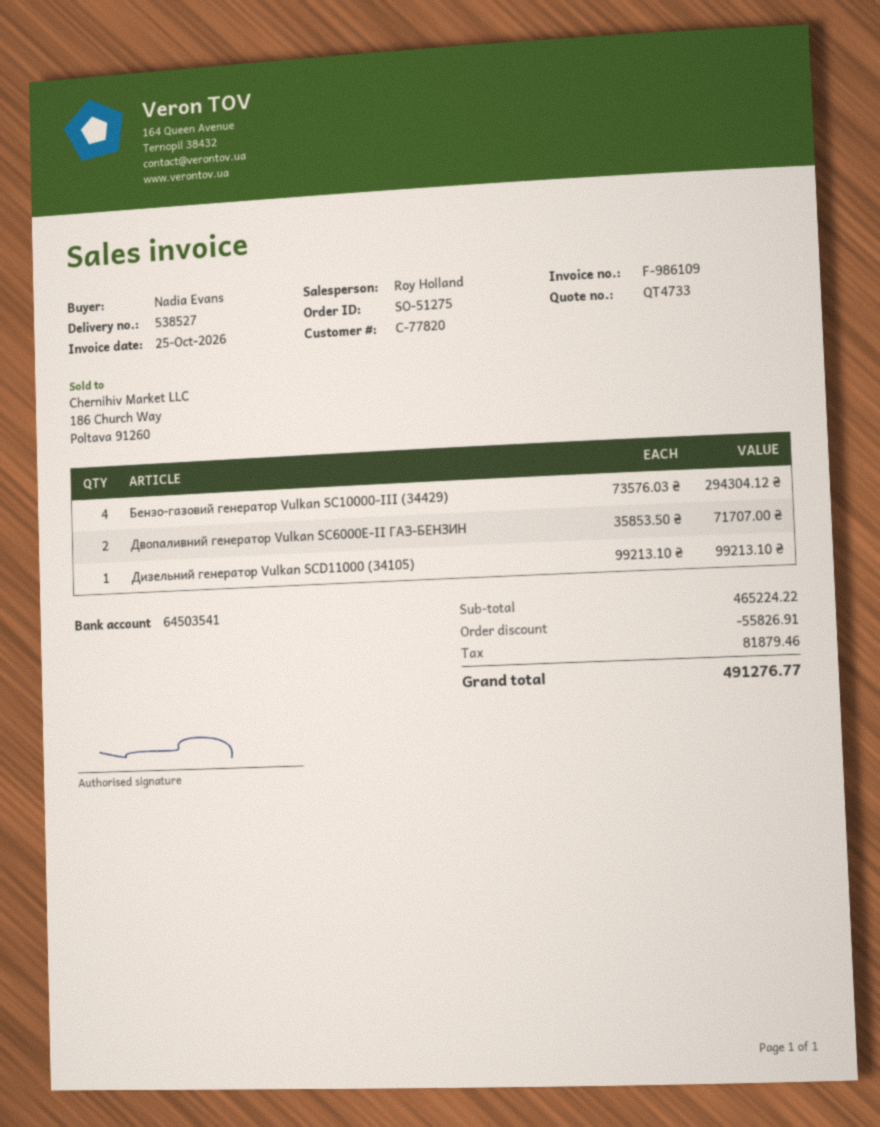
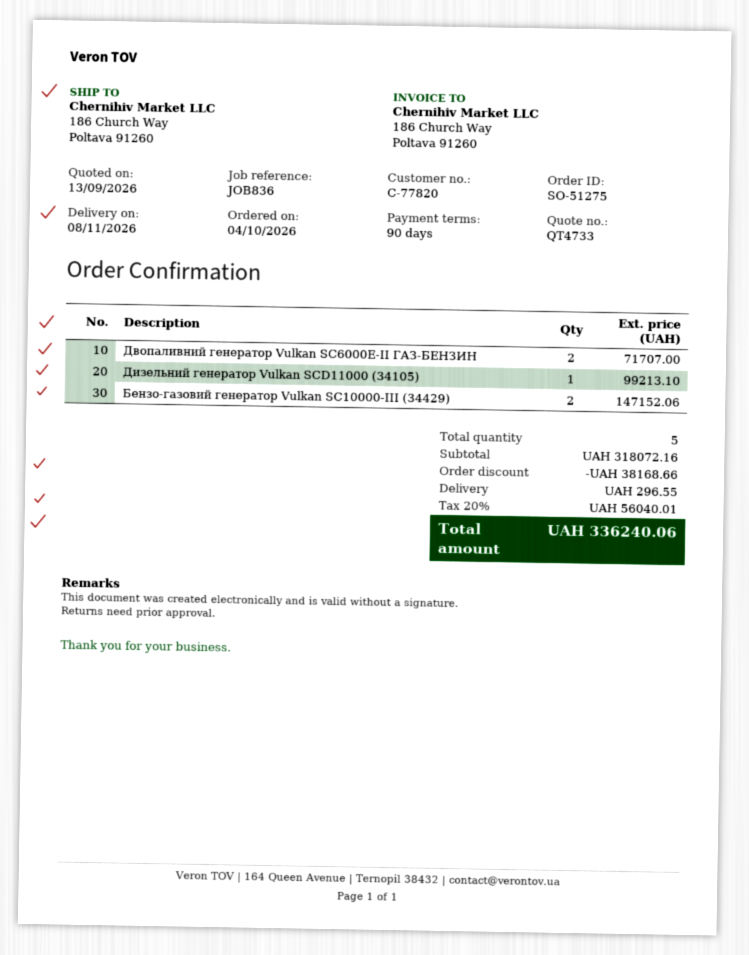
Бензо-газовий генератор Vulkan SC10000-III (34429): 4 for 294304.12 -> 2 for 147152.06
subtotal: 465224.22 -> 318072.16
discount: 55826.91 -> 38168.66
shipping: none -> 296.55
tax: 81879.46 -> 56040.01
total: 491276.77 -> 336240.06

